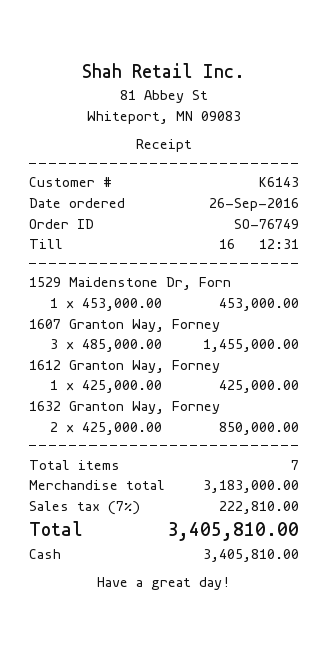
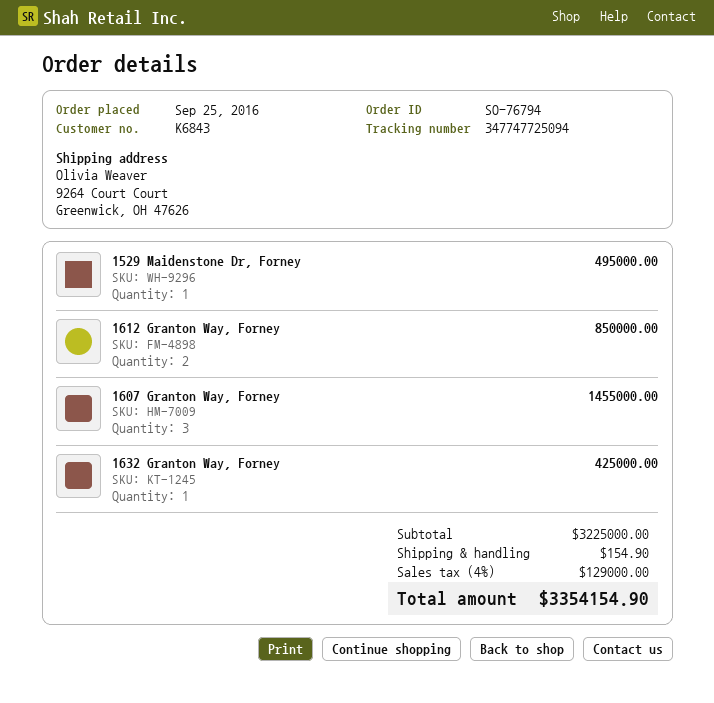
order number: SO-76749 -> SO-76794
order date: 2016-09-26 -> 2016-09-25
customer number: K6143 -> K6843
1529 Maidenstone Dr, Forn: 1 for 453000.00 -> 1 for 495000.00
1612 Granton Way, Forney: 1 for 425000.00 -> 2 for 850000.00
1632 Granton Way, Forney: 2 for 850000.00 -> 1 for 425000.00
subtotal: 3183000.00 -> 3225000.00
shipping: none -> 154.90
tax: 7% = 222810.00 -> 4% = 129000.00
total: 3405810.00 -> 3354154.90

